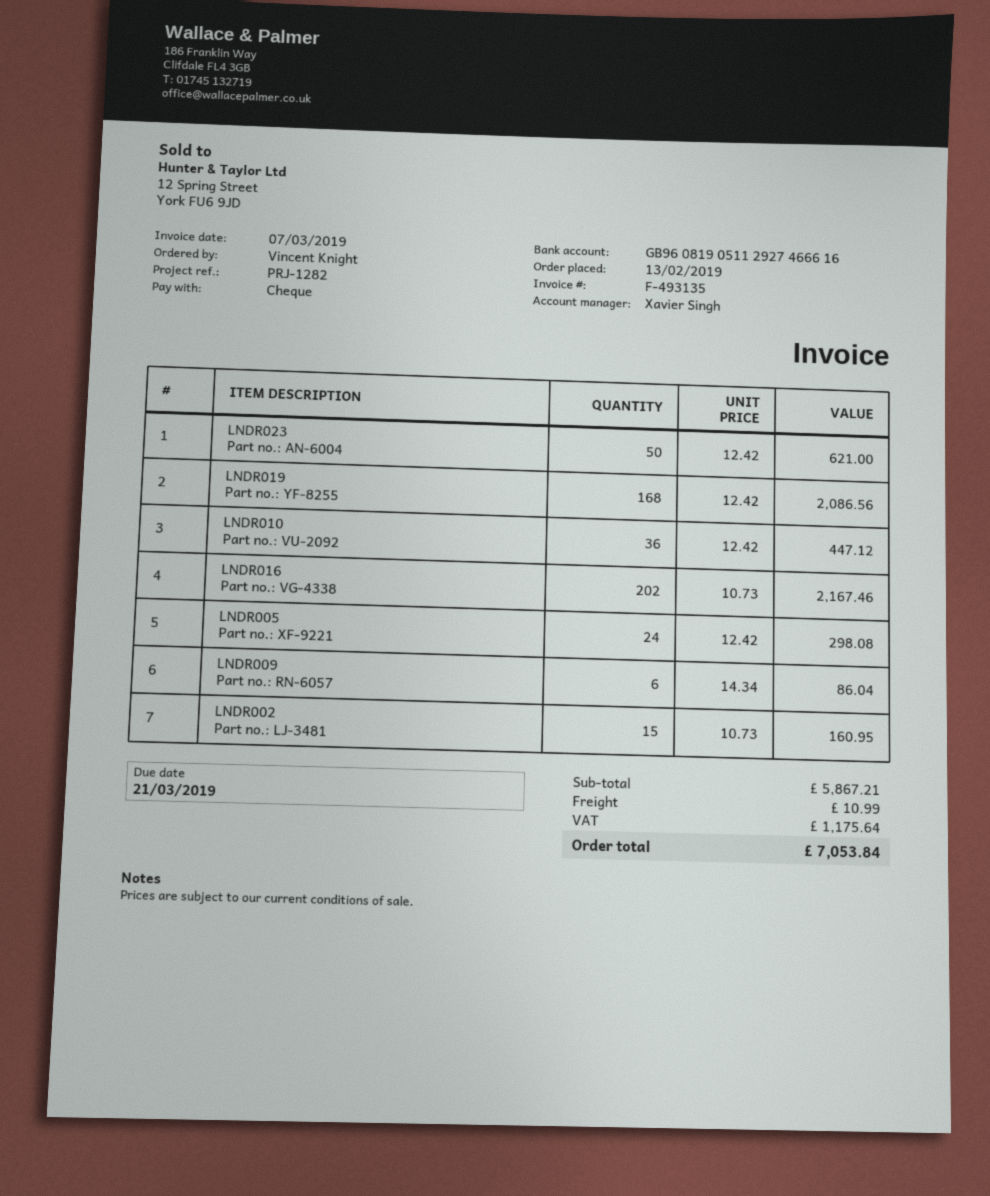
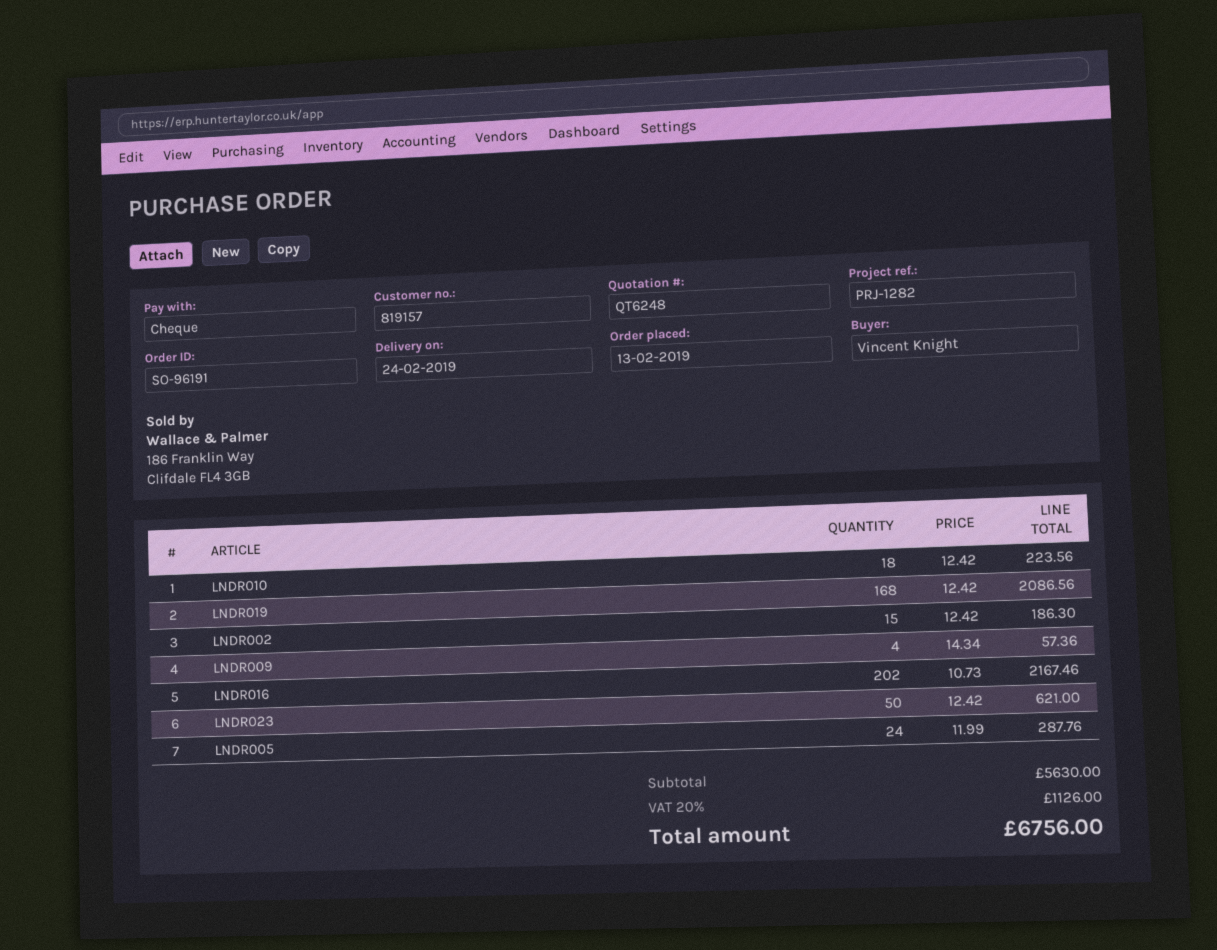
LNDR010: 36 x 12.42 = 447.12 -> 18 x 12.42 = 223.56
LNDR005: 24 x 12.42 = 298.08 -> 24 x 11.99 = 287.76
LNDR009: 6 x 14.34 = 86.04 -> 4 x 14.34 = 57.36
LNDR002: 15 x 10.73 = 160.95 -> 15 x 12.42 = 186.30
subtotal: 5867.21 -> 5630.00
shipping: 10.99 -> none
tax: 1175.64 -> 1126.00
total: 7053.84 -> 6756.00

